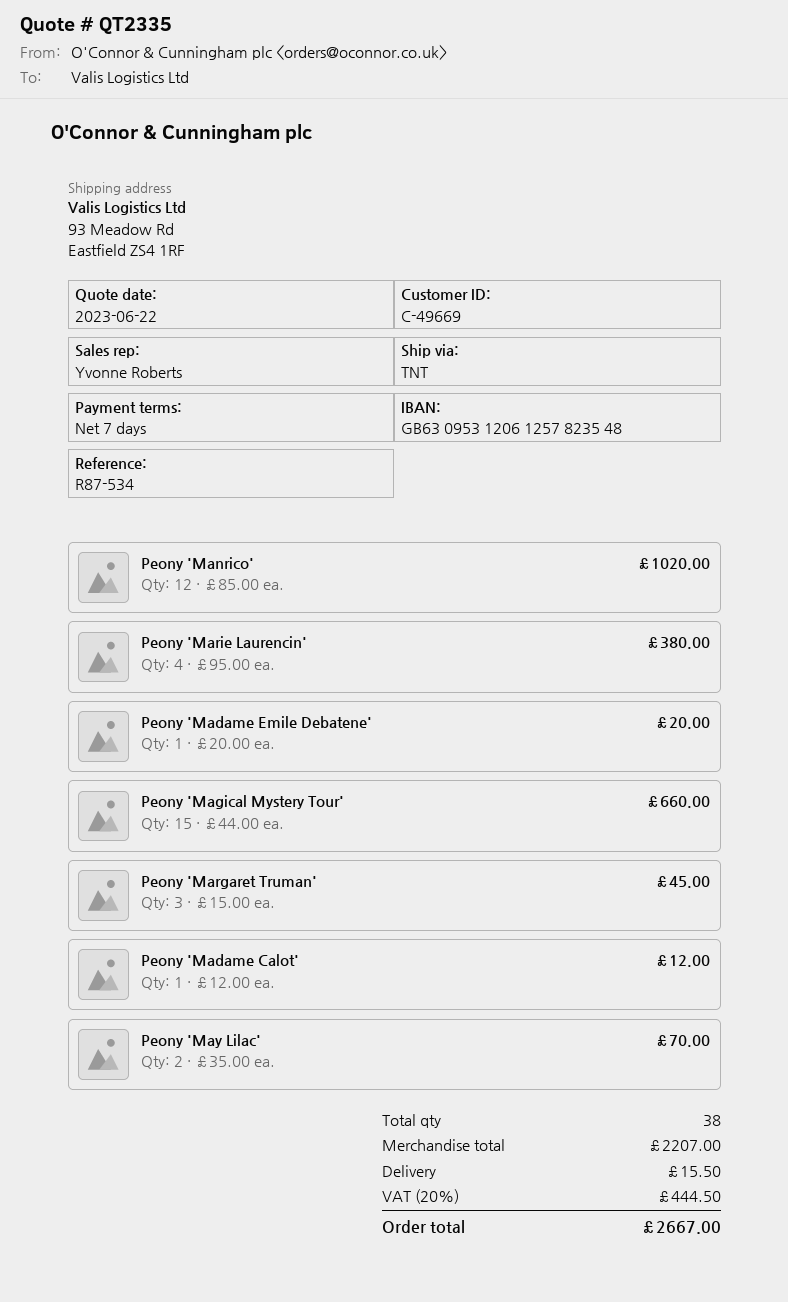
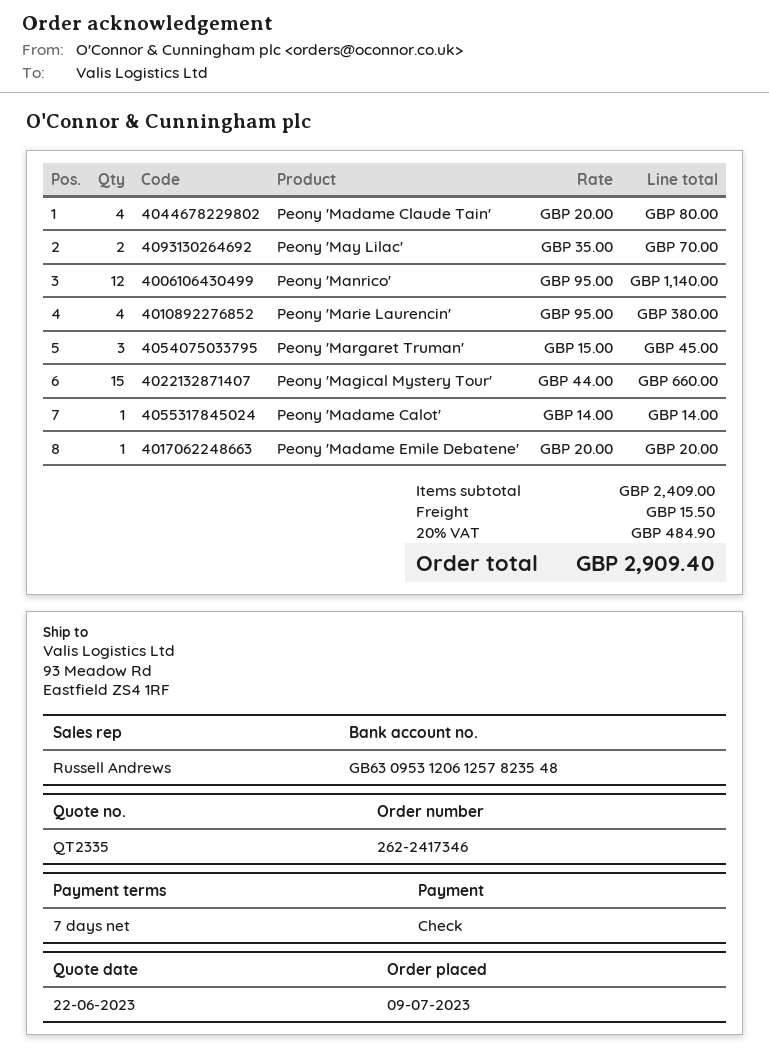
sales rep: Yvonne Roberts -> Russell Andrews
Peony 'Manrico': 12 x 85.00 = 1020.00 -> 12 x 95.00 = 1140.00
Peony 'Madame Calot': 1 x 12.00 = 12.00 -> 1 x 14.00 = 14.00
Peony 'Madame Claude Tain': none -> 4 x 20.00 = 80.00
subtotal: 2207.00 -> 2409.00
tax: 20% = 444.50 -> 20% = 484.90
total: 2667.00 -> 2909.40

